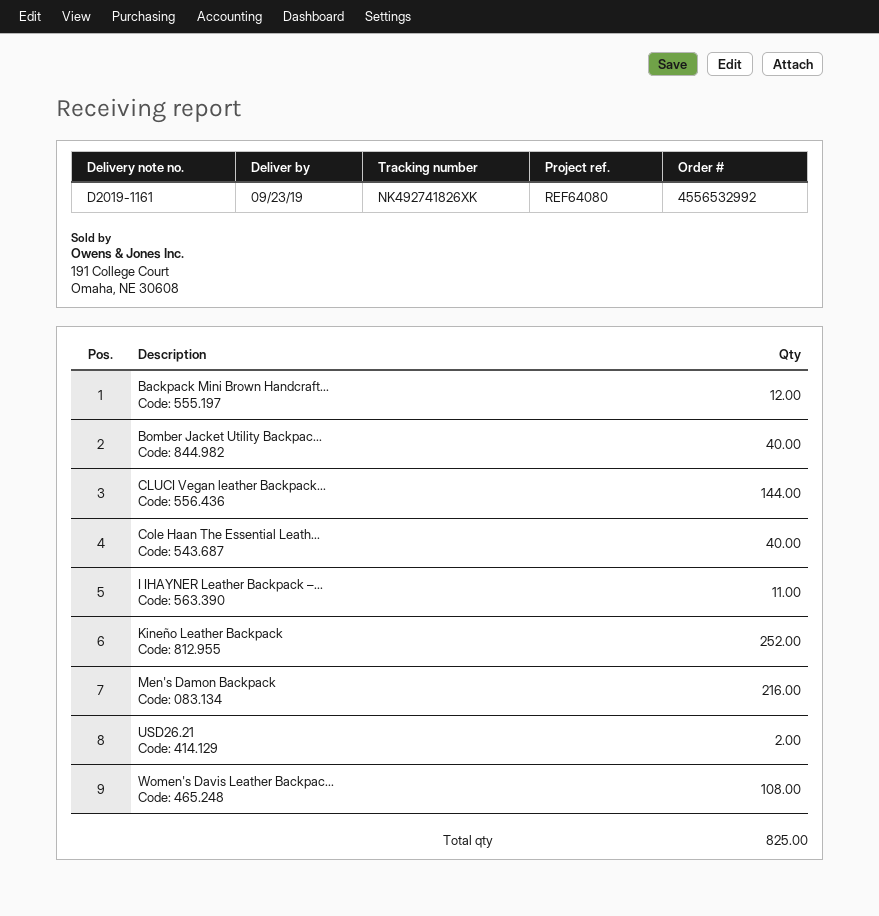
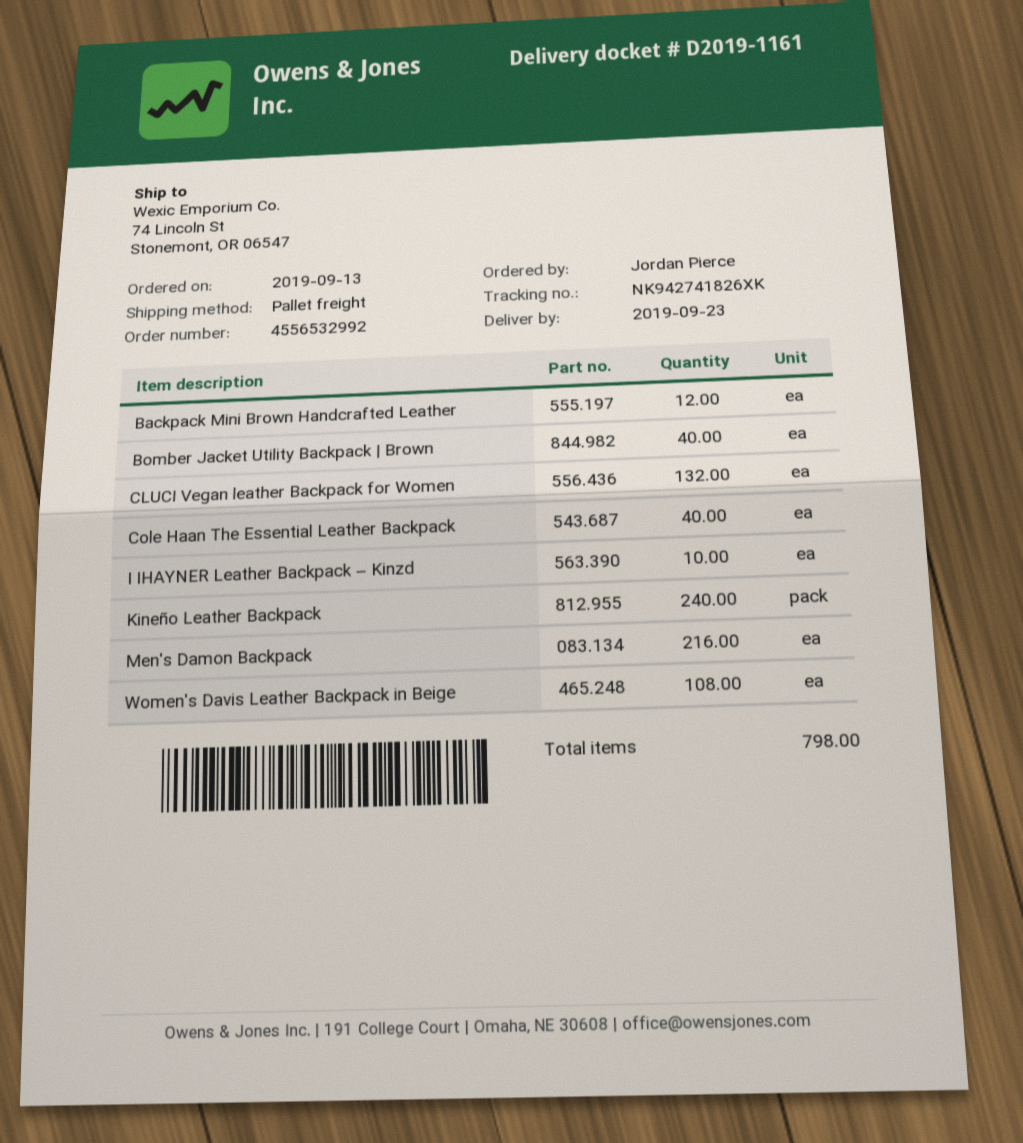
tracking number: NK492741826XK -> NK942741826XK
CLUCI Vegan leather Backpack...: 144 -> 132
I IHAYNER Leather Backpack –...: 11 -> 10
Kineño Leather Backpack: 252 -> 240
USD26.21: 2 -> none
total quantity: 825 -> 798

